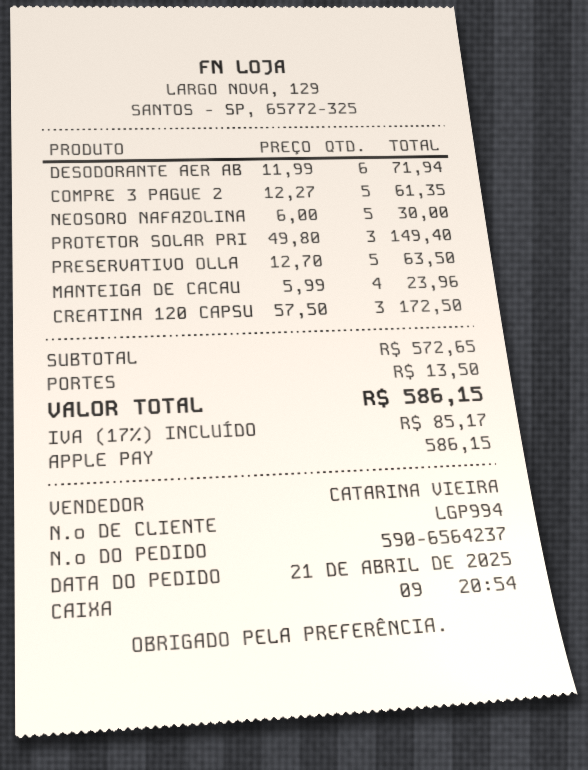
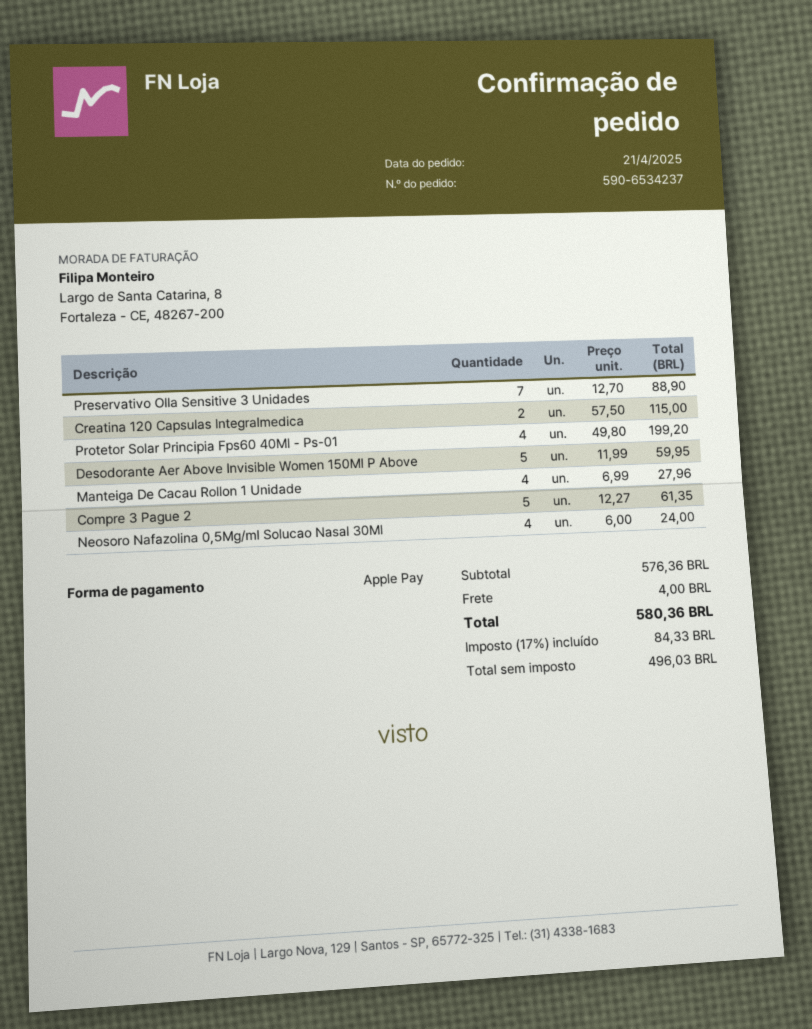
order number: 590-6564237 -> 590-6534237
DESODORANTE AER AB: 6 x 11.99 = 71.94 -> 5 x 11.99 = 59.95
NEOSORO NAFAZOLINA: 5 x 6.00 = 30.00 -> 4 x 6.00 = 24.00
PROTETOR SOLAR PRI: 3 x 49.80 = 149.40 -> 4 x 49.80 = 199.20
PRESERVATIVO OLLA: 5 x 12.70 = 63.50 -> 7 x 12.70 = 88.90
MANTEIGA DE CACAU: 4 x 5.99 = 23.96 -> 4 x 6.99 = 27.96
CREATINA 120 CAPSU: 3 x 57.50 = 172.50 -> 2 x 57.50 = 115.00
subtotal: 572.65 -> 576.36
shipping: 13.50 -> 4.00
tax: 17% = 85.17 -> 17% = 84.33
total: 586.15 -> 580.36

